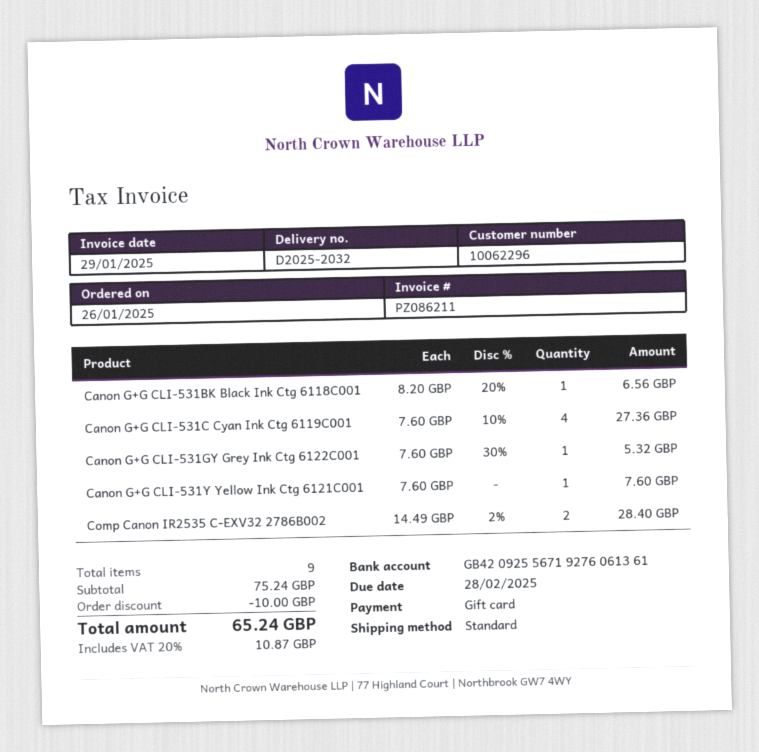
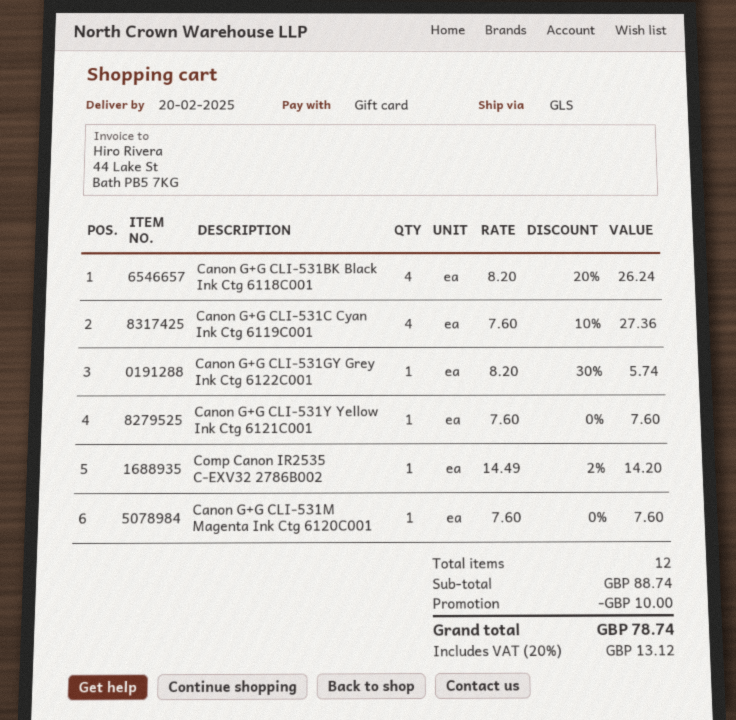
shipping method: standard -> GLS
Canon G+G CLI-531BK Black Ink Ctg 6118C001: 1 x 8.20 - 20% = 6.56 -> 4 x 8.20 - 20% = 26.24
Canon G+G CLI-531GY Grey Ink Ctg 6122C001: 1 x 7.60 - 30% = 5.32 -> 1 x 8.20 - 30% = 5.74
Comp Canon IR2535 C-EXV32 2786B002: 2 x 14.49 - 2% = 28.40 -> 1 x 14.49 - 2% = 14.20
Canon G+G CLI-531M Magenta Ink Ctg 6120C001: none -> 1 x 7.60 = 7.60
total quantity: 9 -> 12
subtotal: 75.24 -> 88.74
tax: 20% = 10.87 -> 20% = 13.12
total: 65.24 -> 78.74

